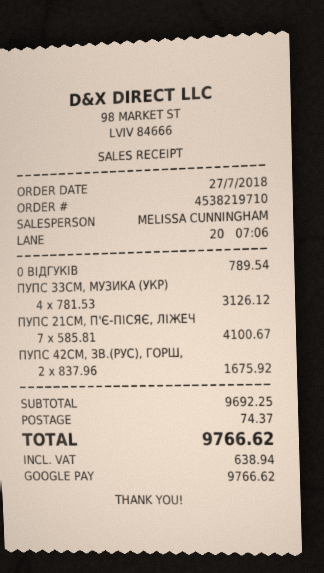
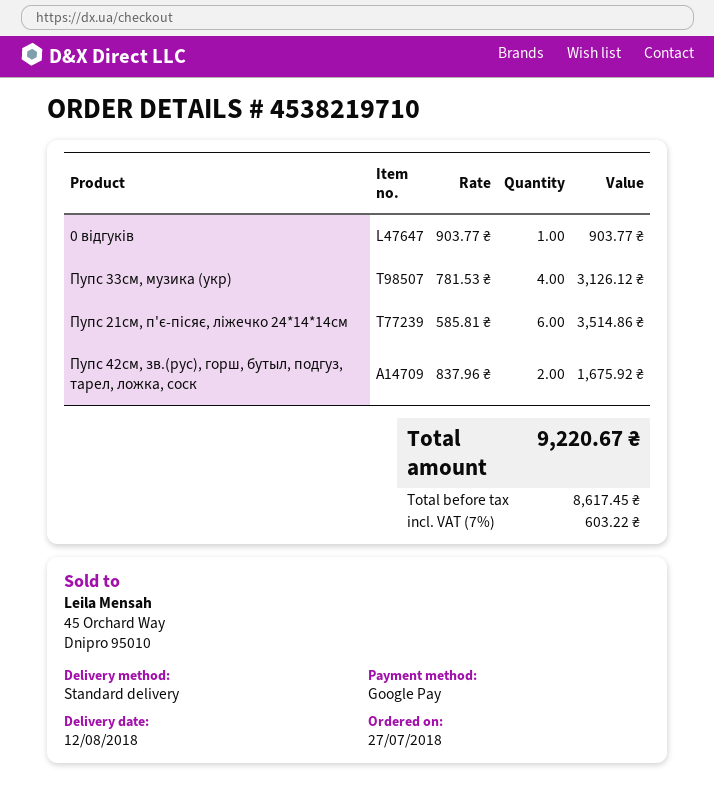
0 ВІДГУКІВ: 1 x 789.54 = 789.54 -> 1 x 903.77 = 903.77
ПУПС 21СМ, П'Є-ПІСЯЄ, ЛІЖЕЧ: 7 x 585.81 = 4100.67 -> 6 x 585.81 = 3514.86
shipping: 74.37 -> none
tax: 638.94 -> 603.22
total: 9766.62 -> 9220.67

